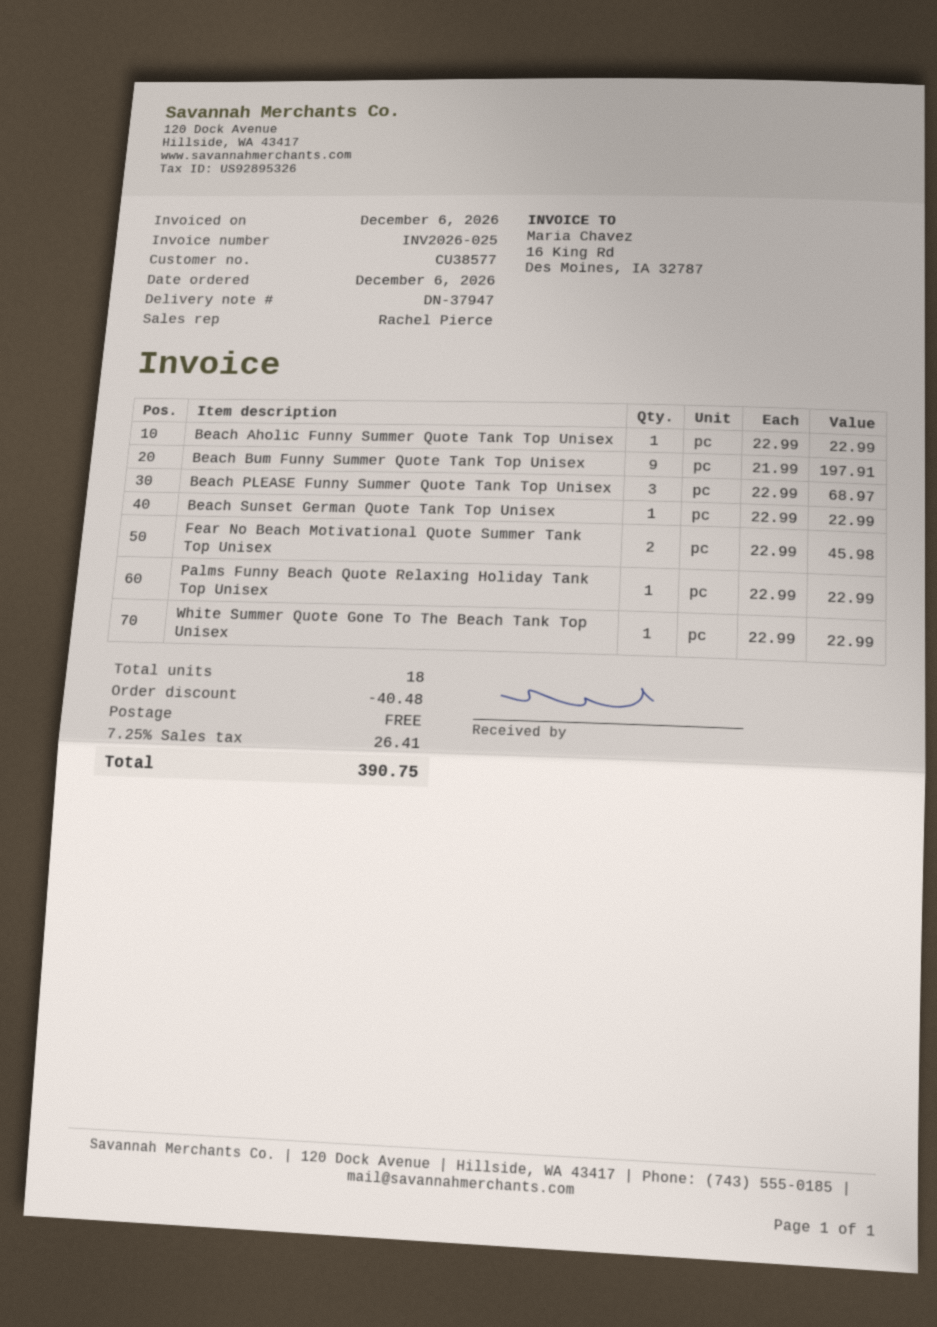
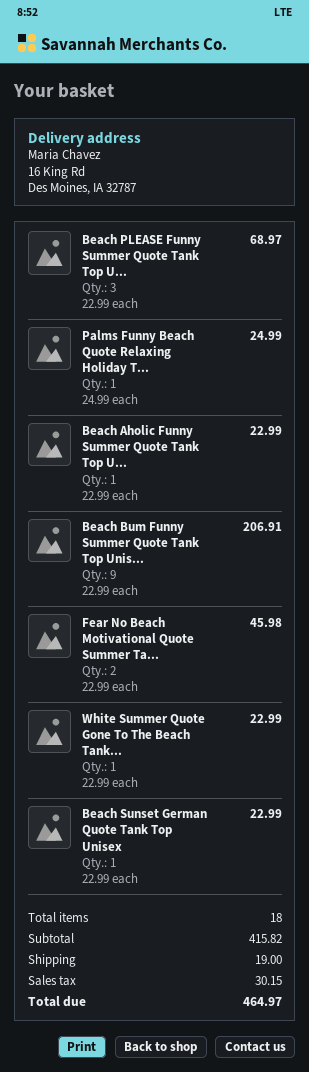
Beach Bum Funny Summer Quote Tank Top Unisex: 9 x 21.99 = 197.91 -> 9 x 22.99 = 206.91
Palms Funny Beach Quote Relaxing Holiday Tank Top Unisex: 1 x 22.99 = 22.99 -> 1 x 24.99 = 24.99
discount: 40.48 -> none
shipping: 0.00 -> 19.00
tax: 26.41 -> 30.15
total: 390.75 -> 464.97

